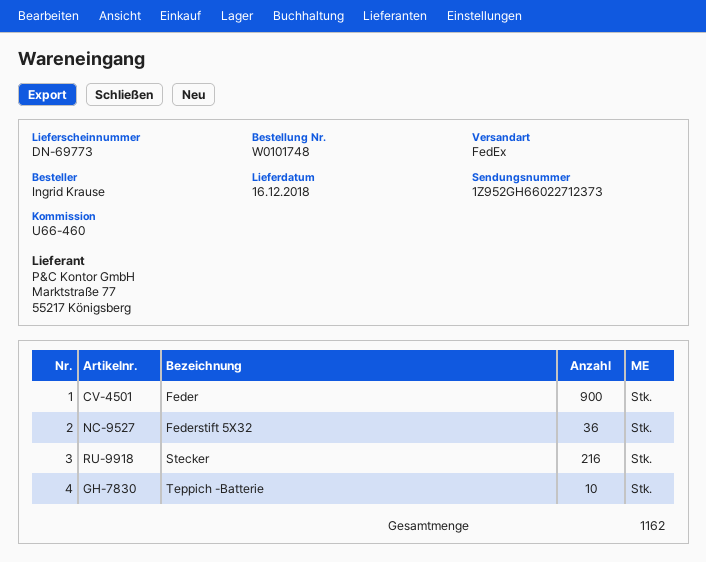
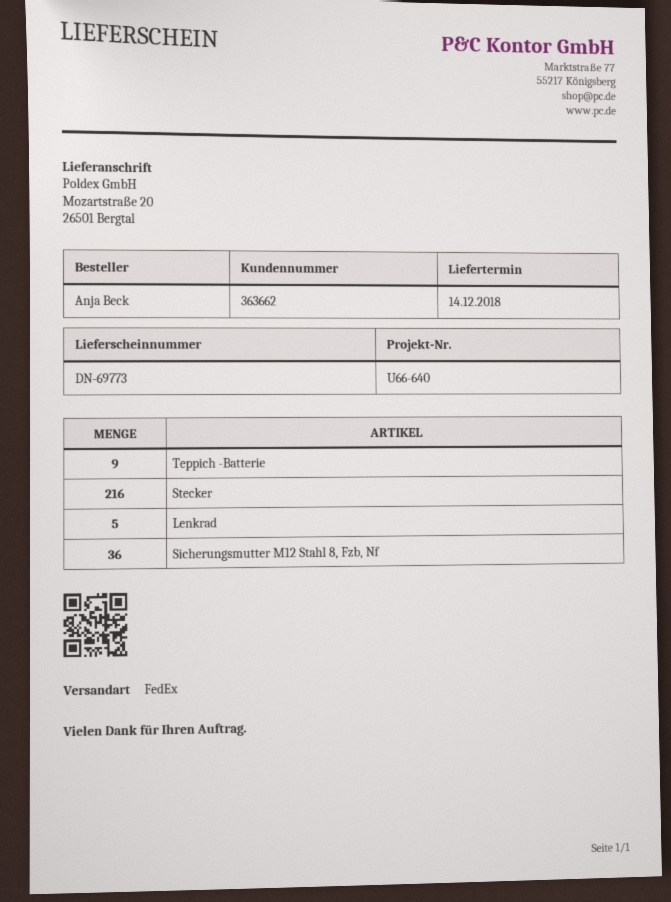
delivery date: 2018-12-16 -> 2018-12-14
reference: U66-460 -> U66-640
ordered by: Ingrid Krause -> Anja Beck
Feder: 900 -> none
Federstift 5X32: 36 -> none
Teppich -Batterie: 10 -> 9
Lenkrad: none -> 5
Sicherungsmutter M12 Stahl 8, Fzb, Nf: none -> 36

